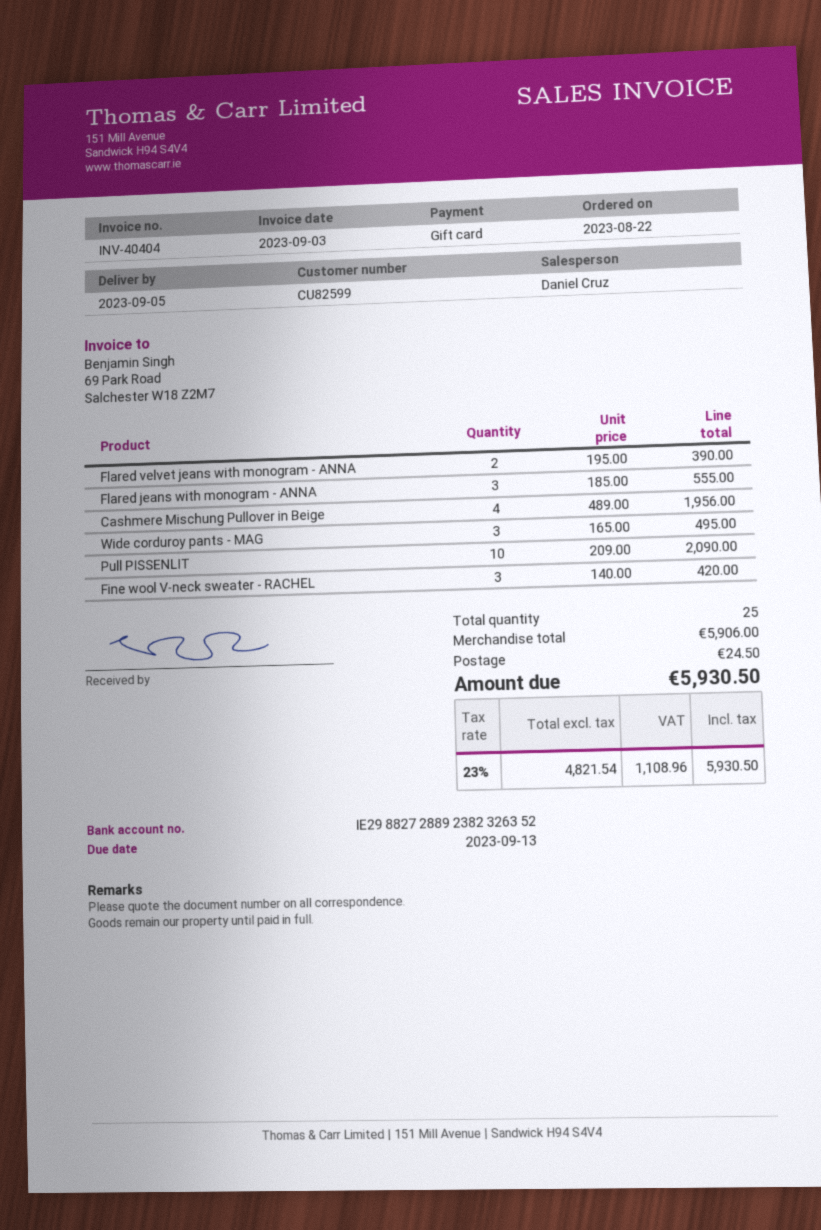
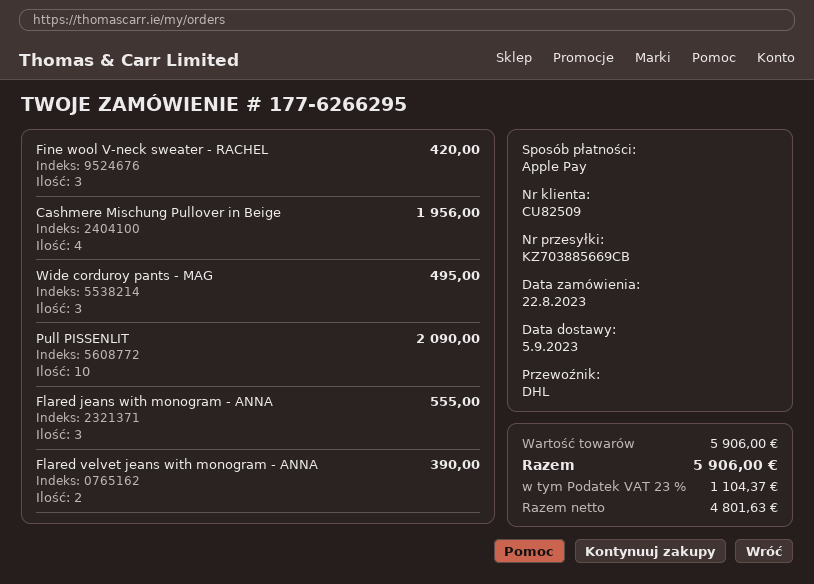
customer number: CU82599 -> CU82509
payment method: gift card -> Apple Pay
shipping: 24.50 -> none
net: 4821.54 -> 4801.63
tax: 23% = 1108.96 -> 23% = 1104.37
total: 5930.50 -> 5906.00

